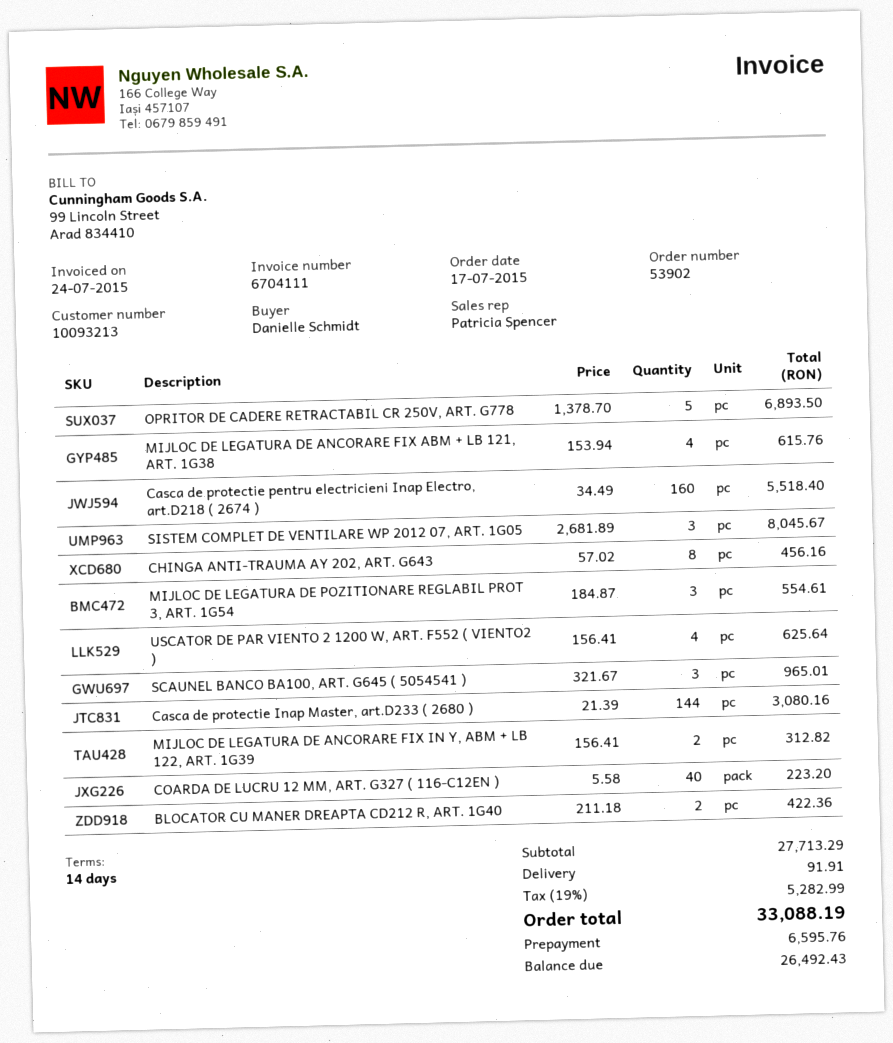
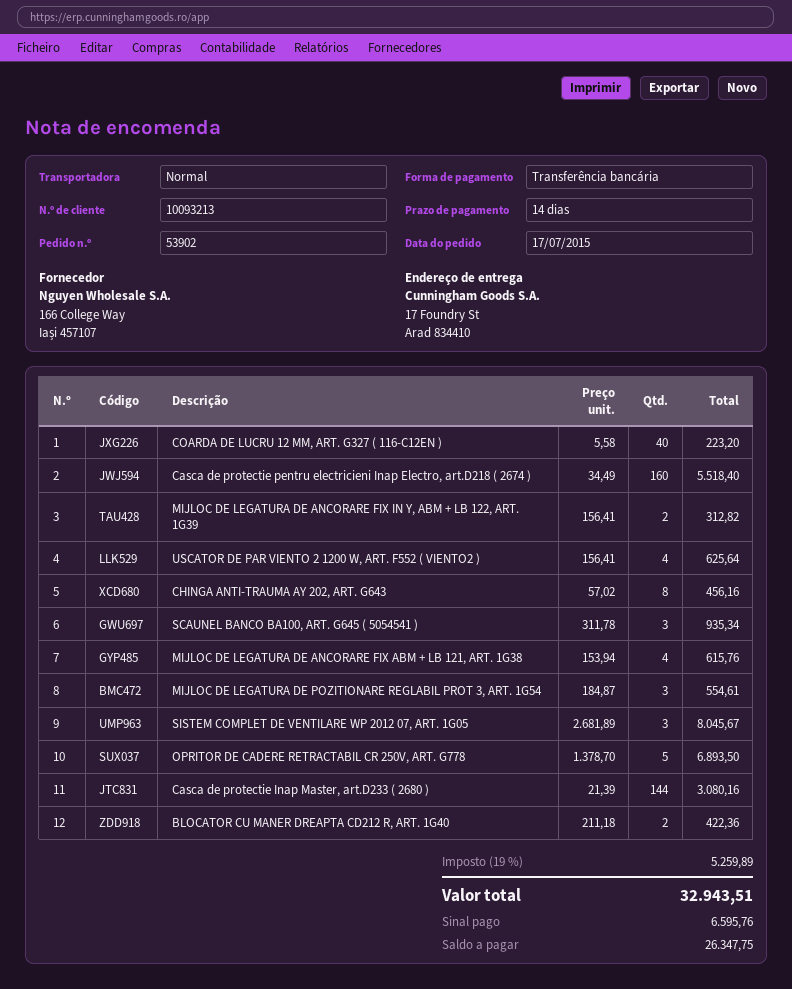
SCAUNEL BANCO BA100, ART. G645 ( 5054541 ): 3 x 321.67 = 965.01 -> 3 x 311.78 = 935.34
shipping: 91.91 -> none
tax: 19% = 5282.99 -> 19% = 5259.89
total: 33088.19 -> 32943.51
balance: 26492.43 -> 26347.75

